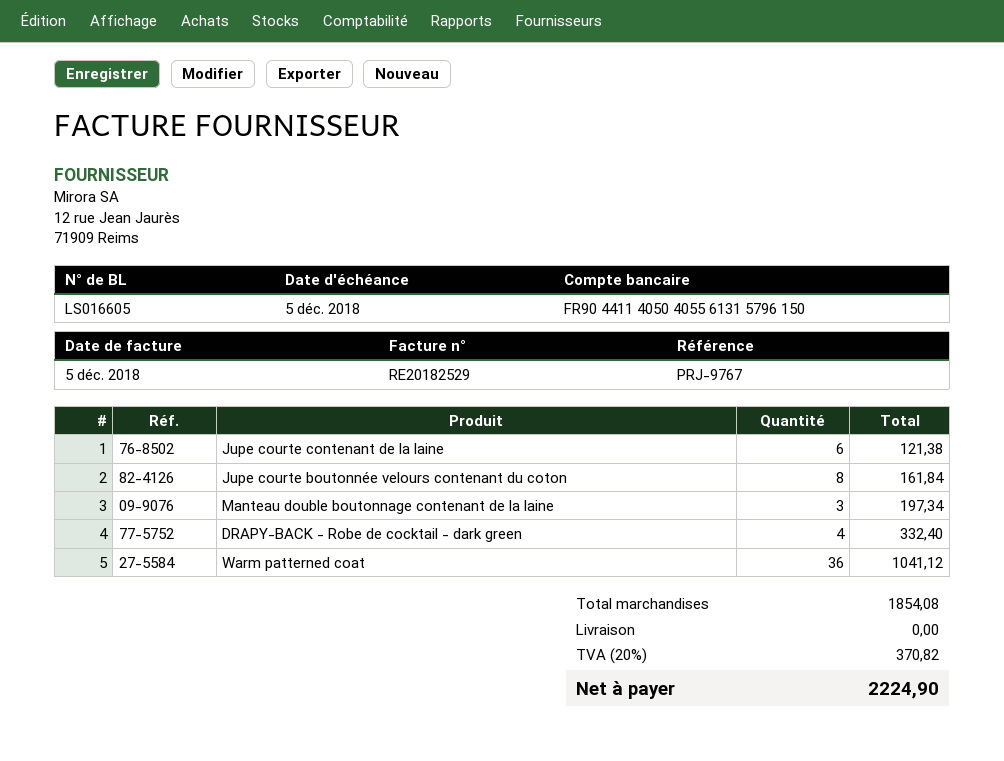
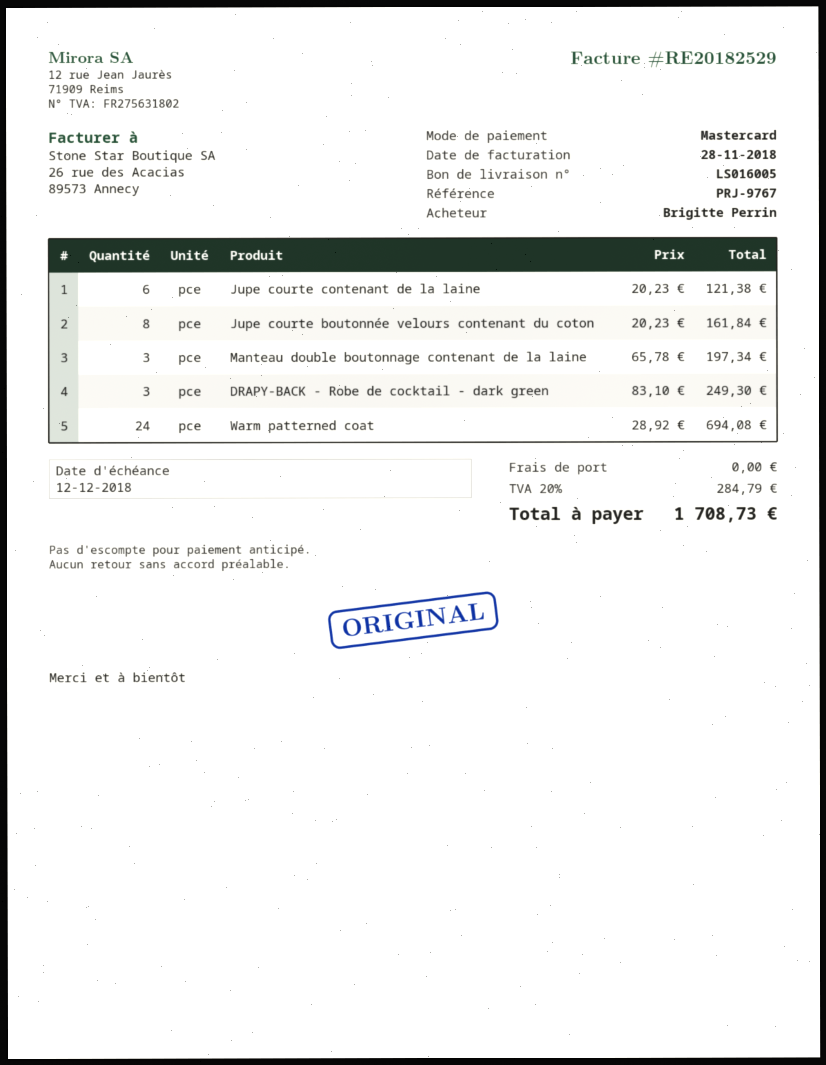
delivery note number: LS016605 -> LS016005
invoice date: 2018-12-05 -> 2018-11-28
due date: 2018-12-05 -> 2018-12-12
DRAPY-BACK - Robe de cocktail - dark green: 4 for 332.40 -> 3 for 249.30
Warm patterned coat: 36 for 1041.12 -> 24 for 694.08
tax: 20% = 370.82 -> 20% = 284.79
total: 2224.90 -> 1708.73

